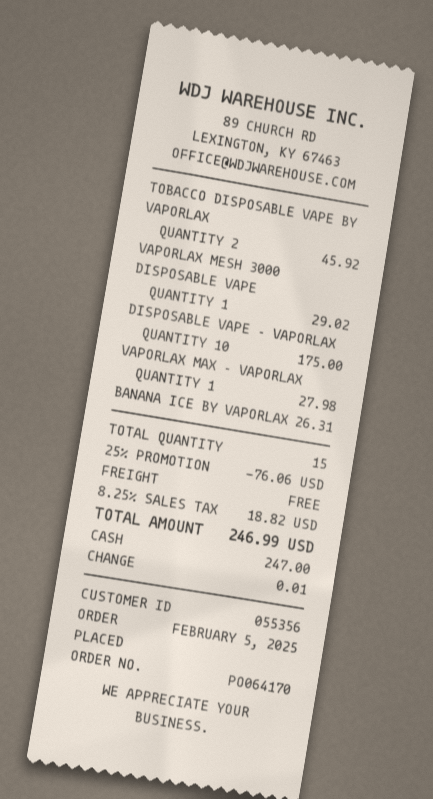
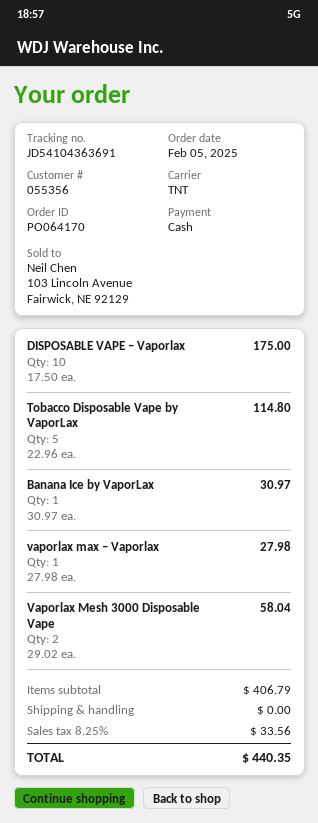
TOBACCO DISPOSABLE VAPE BY VAPORLAX: 2 for 45.92 -> 5 for 114.80
VAPORLAX MESH 3000 DISPOSABLE VAPE: 1 for 29.02 -> 2 for 58.04
BANANA ICE BY VAPORLAX: 1 for 26.31 -> 1 for 30.97
discount: 25% = 76.06 -> none
tax: 8.25% = 18.82 -> 8.25% = 33.56
total: 246.99 -> 440.35

